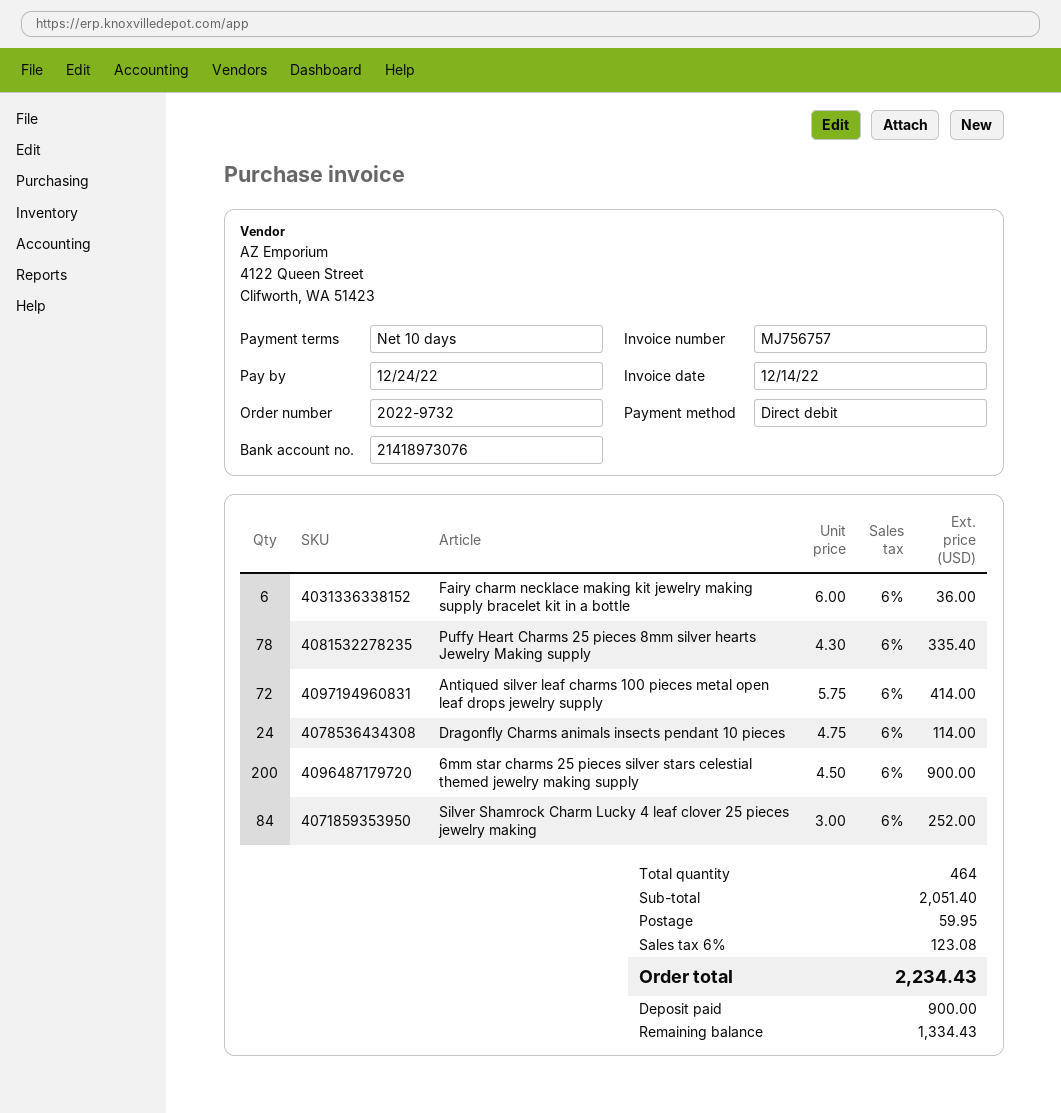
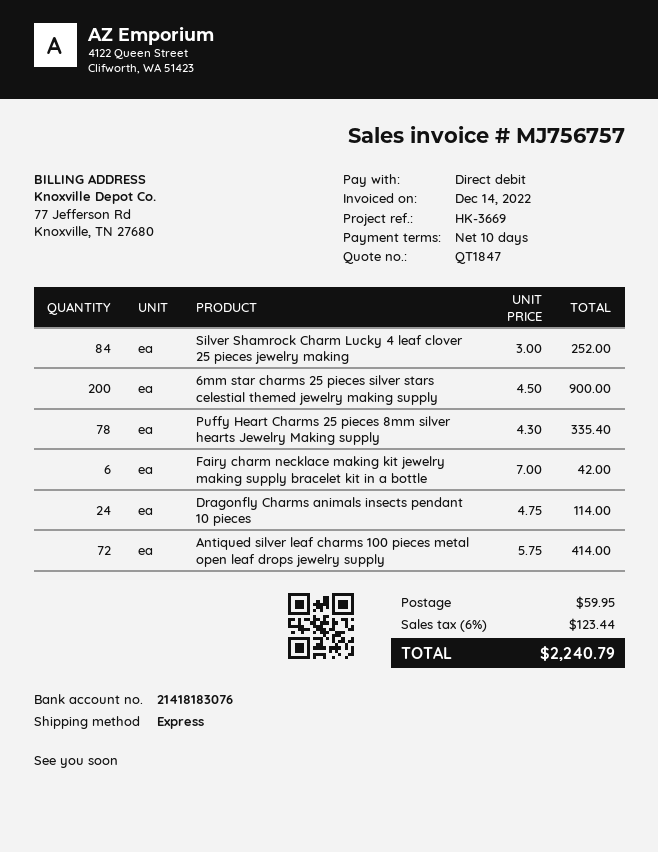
bank account: 21418973076 -> 21418183076
Fairy charm necklace making kit jewelry making supply bracelet kit in a bottle: 6 x 6.00 = 36.00 -> 6 x 7.00 = 42.00
tax: 6% = 123.08 -> 6% = 123.44
total: 2234.43 -> 2240.79

